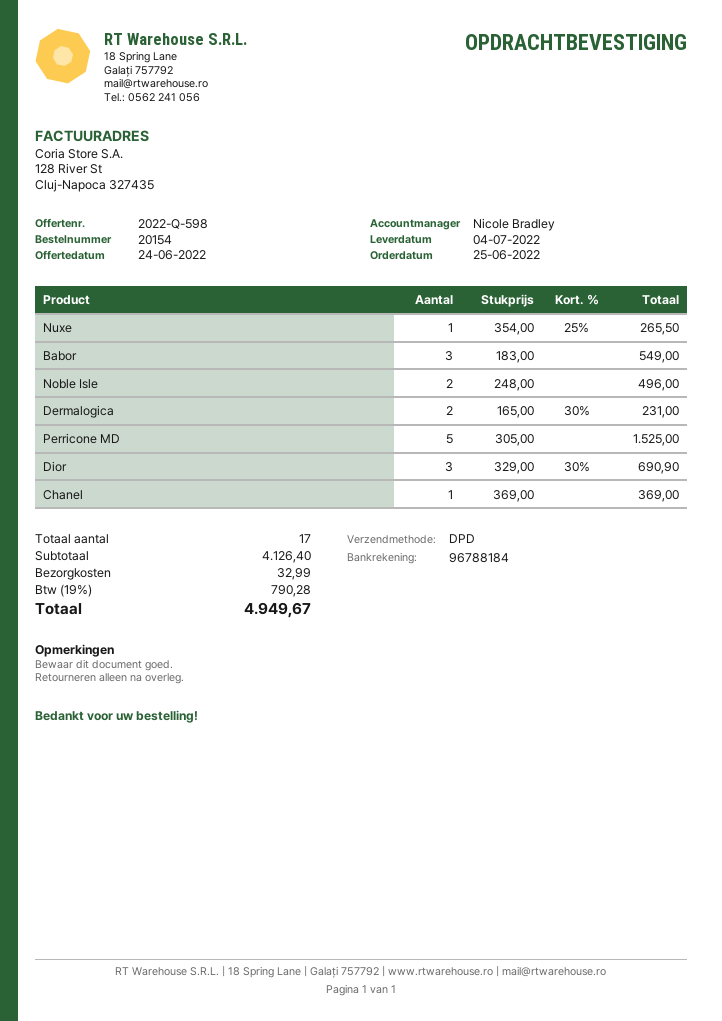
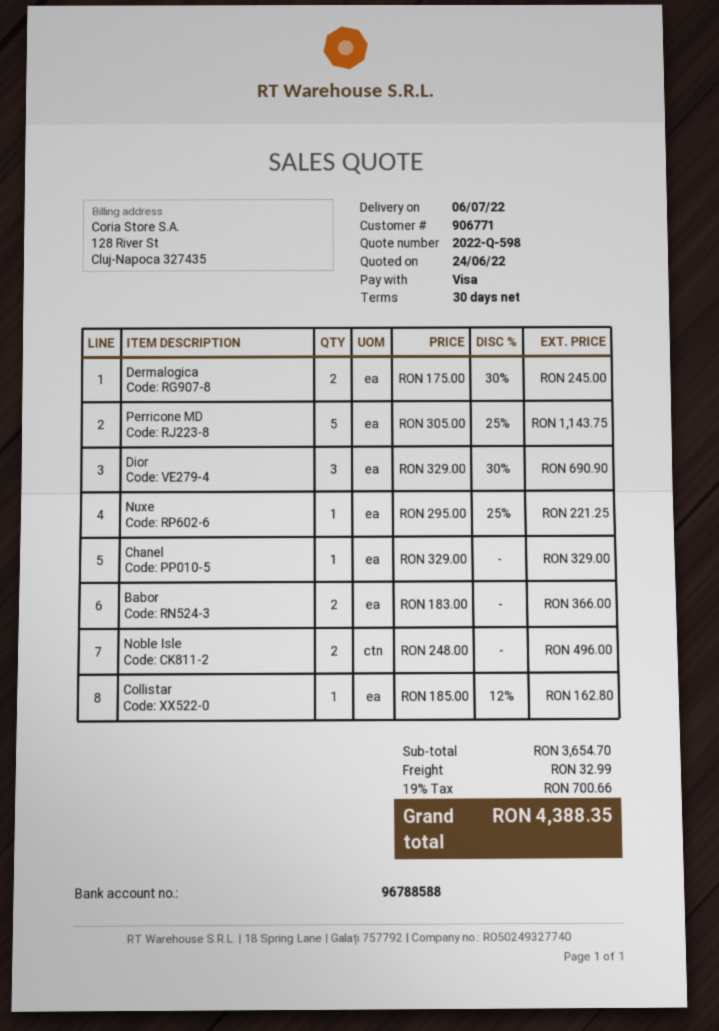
delivery date: 2022-07-04 -> 2022-07-06
bank account: 96788184 -> 96788588
Nuxe: 1 x 354.00 - 25% = 265.50 -> 1 x 295.00 - 25% = 221.25
Babor: 3 x 183.00 = 549.00 -> 2 x 183.00 = 366.00
Dermalogica: 2 x 165.00 - 30% = 231.00 -> 2 x 175.00 - 30% = 245.00
Perricone MD: 5 x 305.00 = 1525.00 -> 5 x 305.00 - 25% = 1143.75
Chanel: 1 x 369.00 = 369.00 -> 1 x 329.00 = 329.00
Collistar: none -> 1 x 185.00 - 12% = 162.80
subtotal: 4126.40 -> 3654.70
tax: 19% = 790.28 -> 19% = 700.66
total: 4949.67 -> 4388.35

